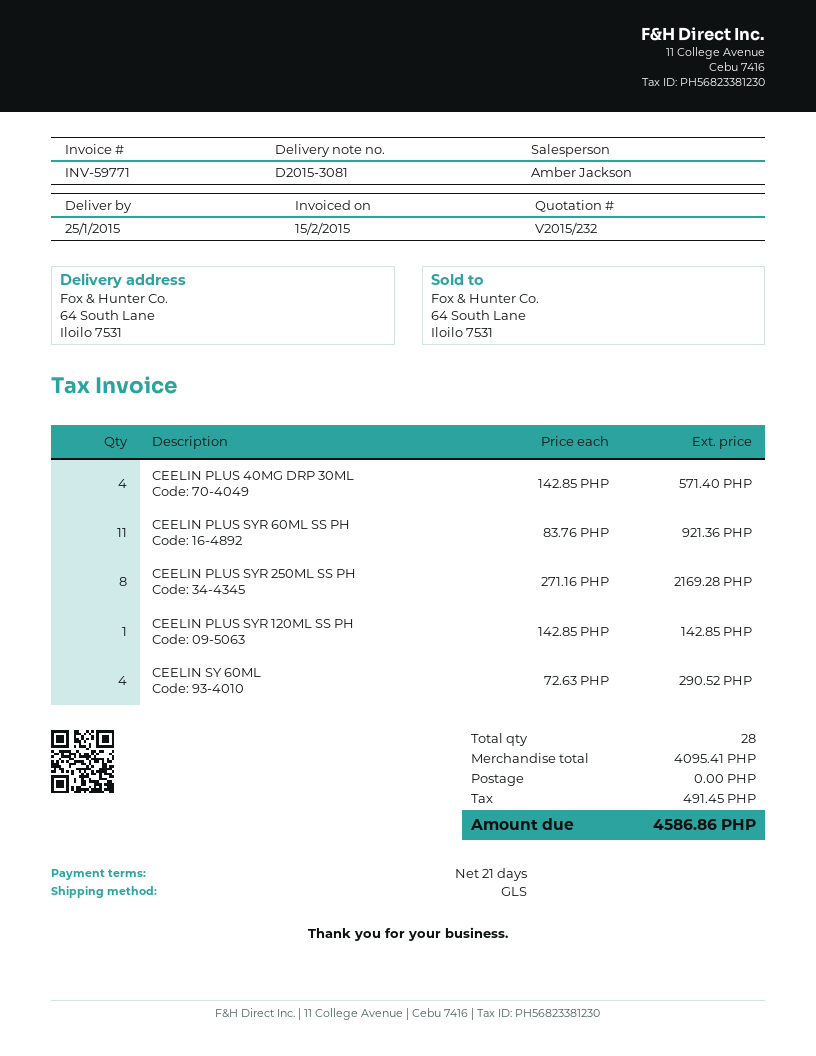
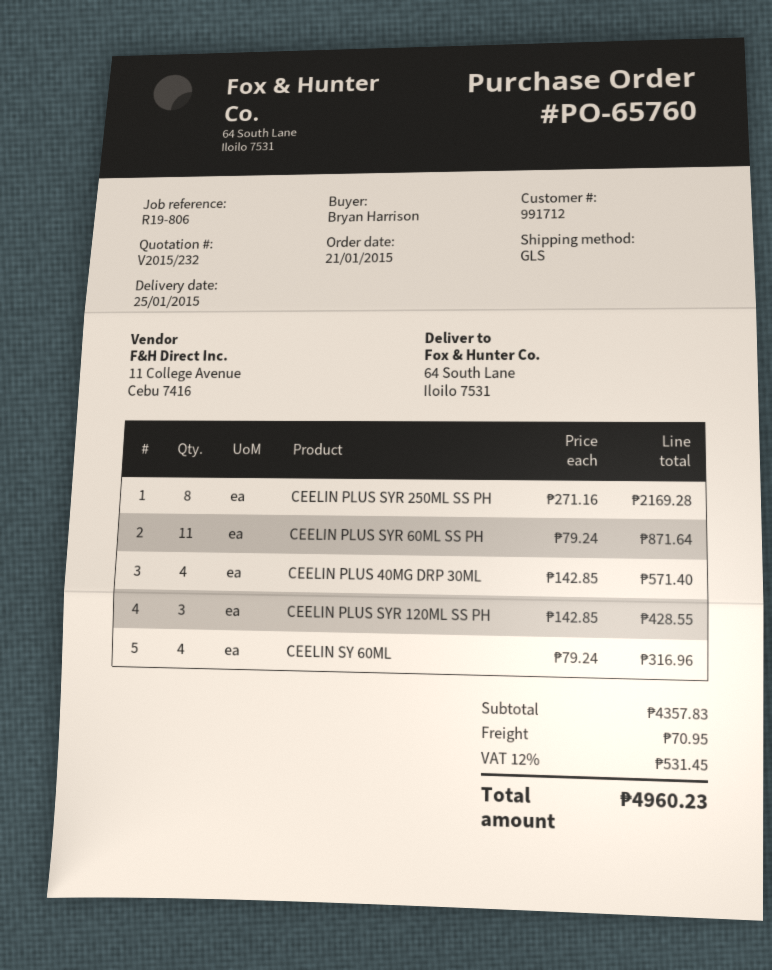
CEELIN PLUS SYR 60ML SS PH: 11 x 83.76 = 921.36 -> 11 x 79.24 = 871.64
CEELIN PLUS SYR 120ML SS PH: 1 x 142.85 = 142.85 -> 3 x 142.85 = 428.55
CEELIN SY 60ML: 4 x 72.63 = 290.52 -> 4 x 79.24 = 316.96
subtotal: 4095.41 -> 4357.83
shipping: 0.00 -> 70.95
tax: 491.45 -> 531.45
total: 4586.86 -> 4960.23

